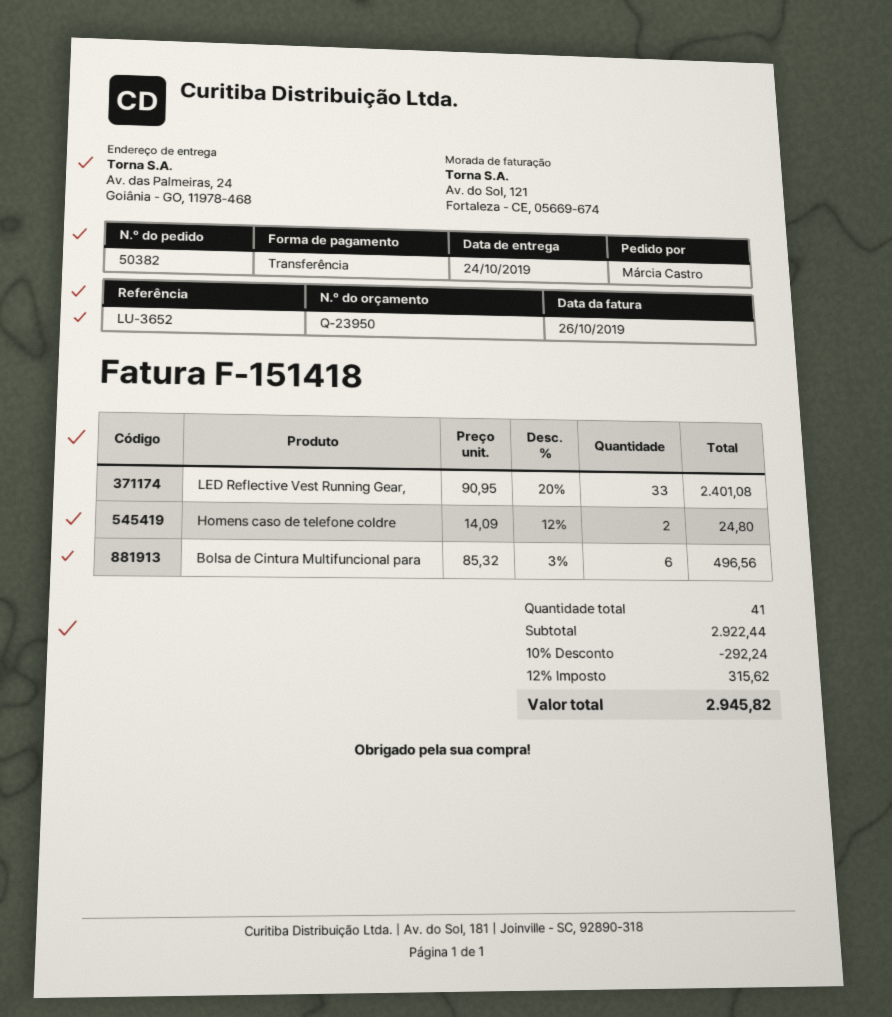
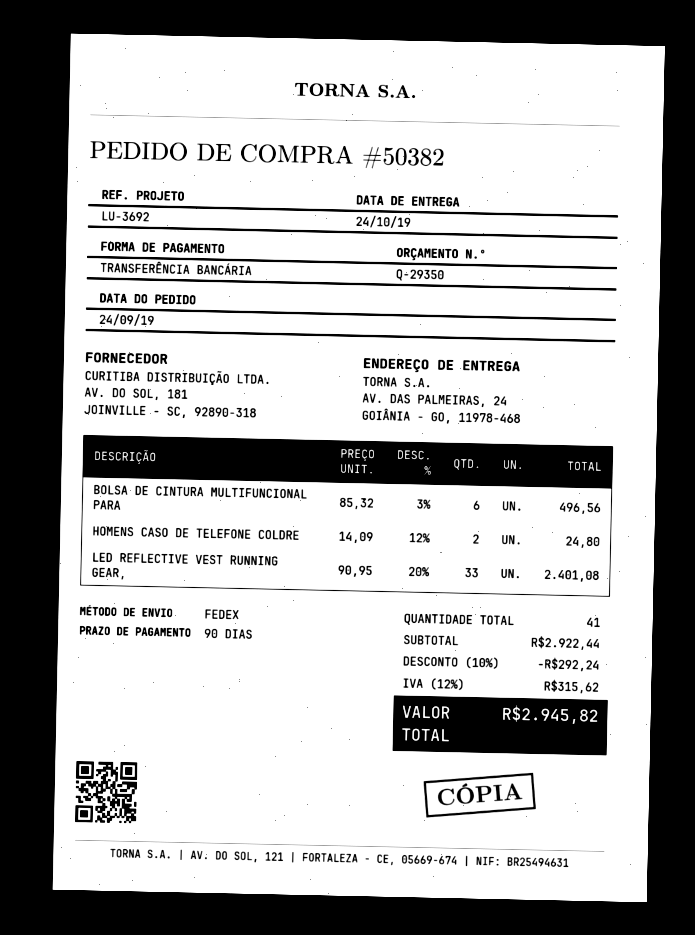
quote number: Q-23950 -> Q-29350
reference: LU-3652 -> LU-3692

